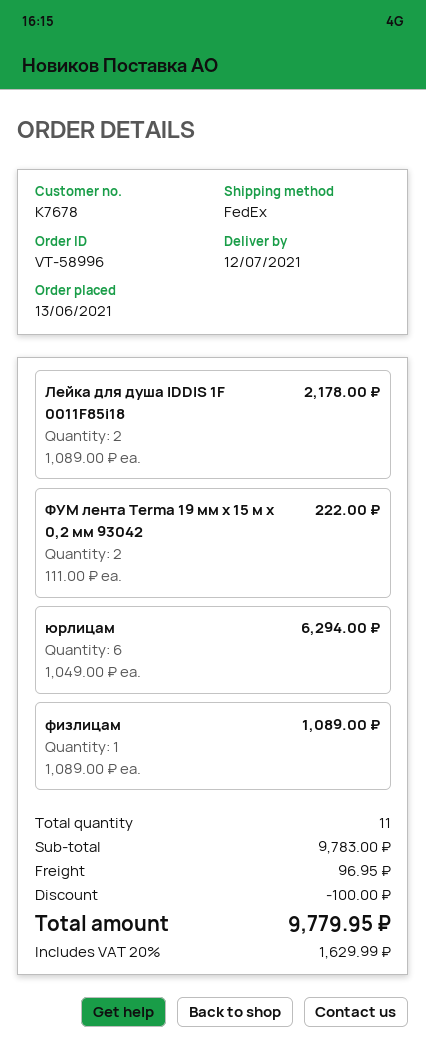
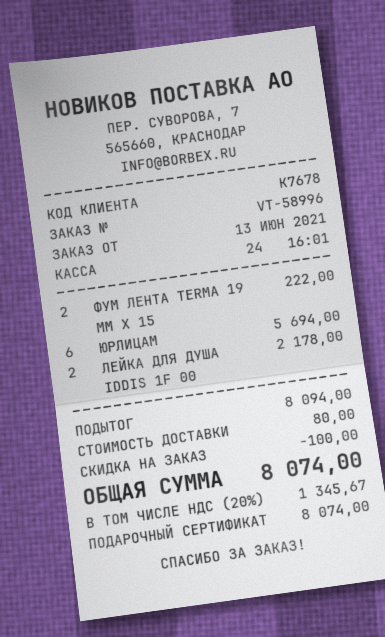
юрлицам: 6 for 6294.00 -> 6 for 5694.00
физлицам: 1 for 1089.00 -> none
subtotal: 9783.00 -> 8094.00
shipping: 96.95 -> 80.00
tax: 20% = 1629.99 -> 20% = 1345.67
total: 9779.95 -> 8074.00

